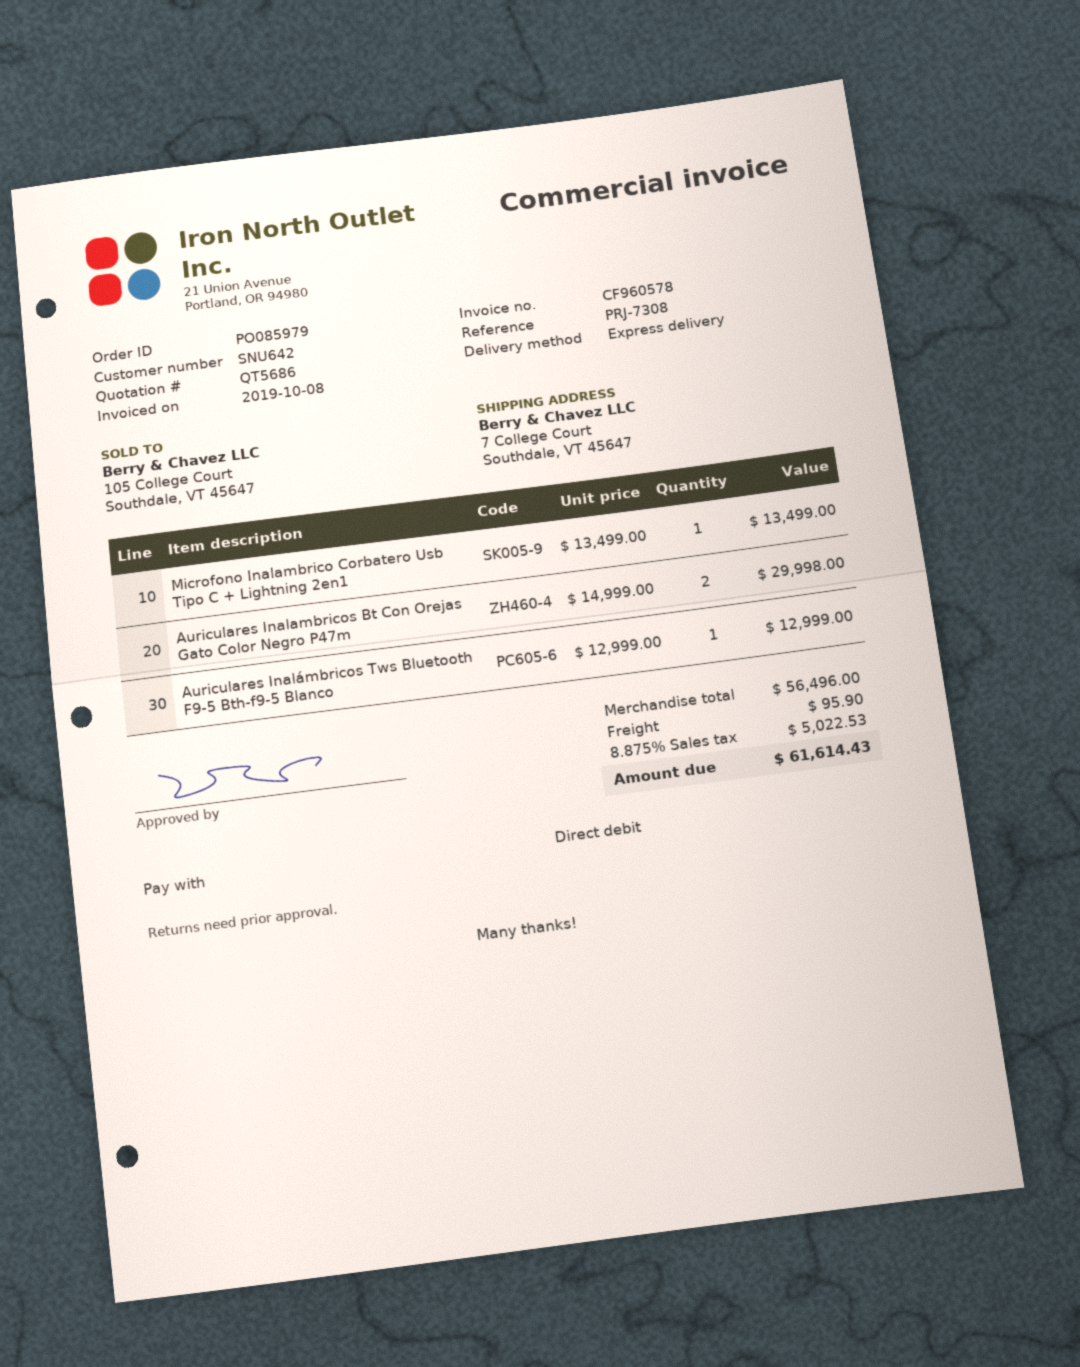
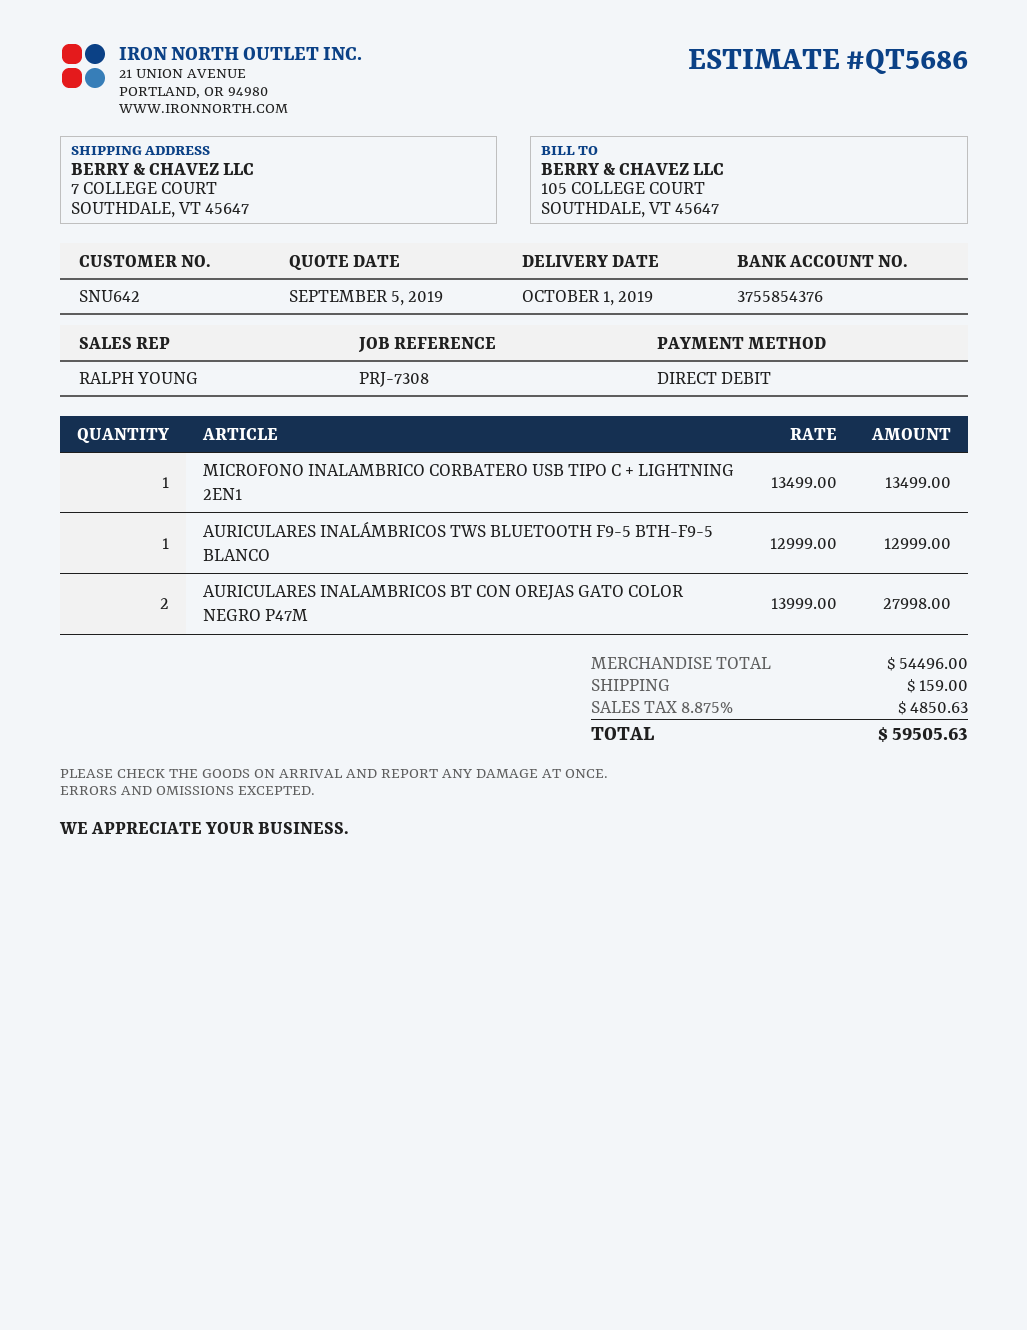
Auriculares Inalambricos Bt Con Orejas Gato Color Negro P47m: 2 x 14999.00 = 29998.00 -> 2 x 13999.00 = 27998.00
subtotal: 56496.00 -> 54496.00
shipping: 95.90 -> 159.00
tax: 8.875% = 5022.53 -> 8.875% = 4850.63
total: 61614.43 -> 59505.63

